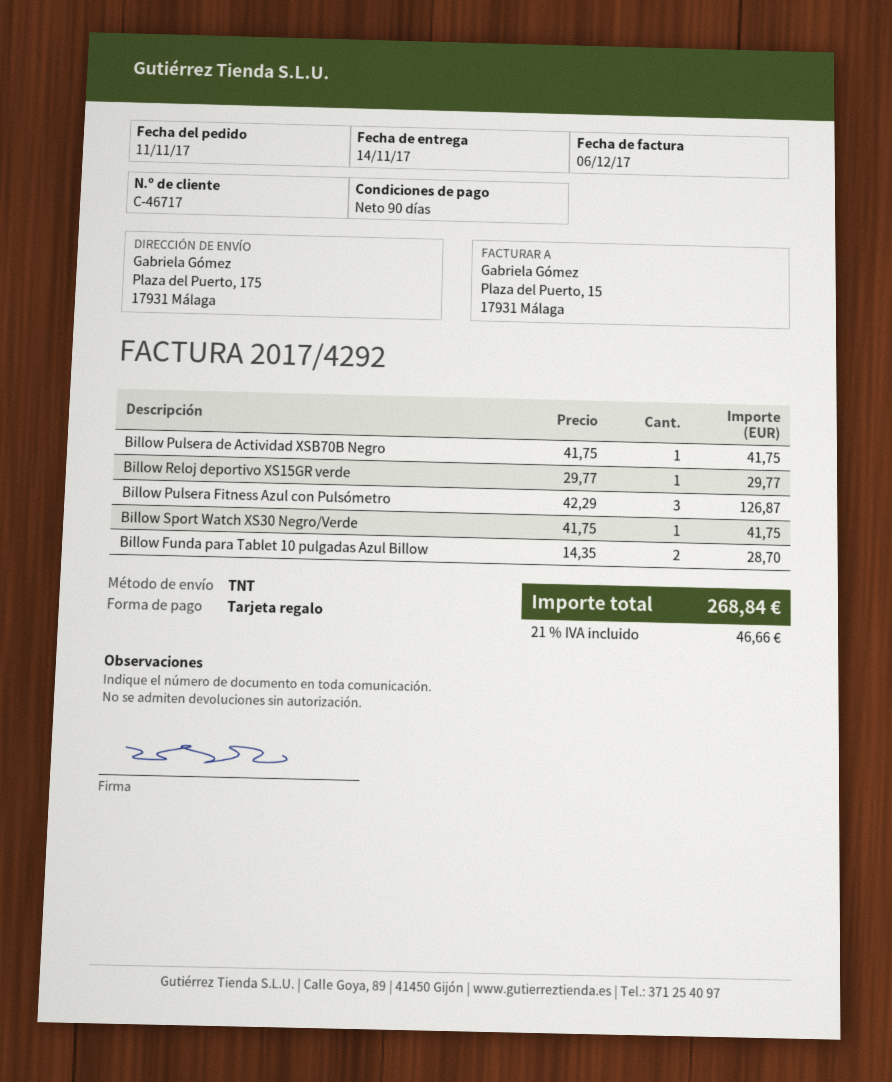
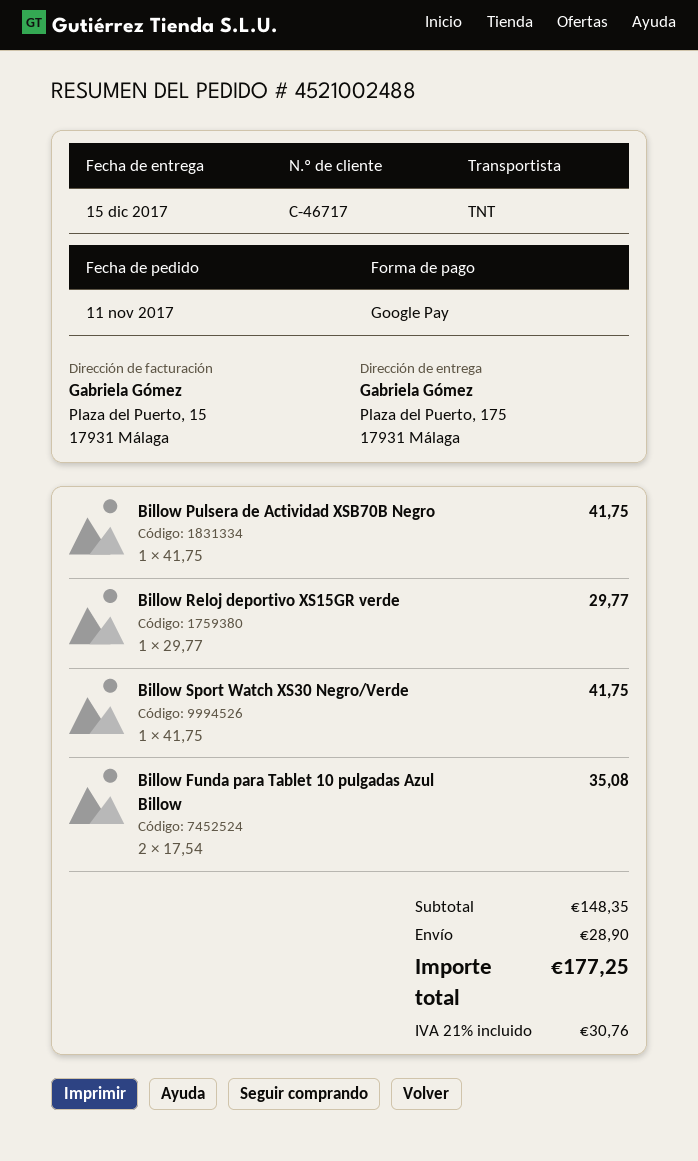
delivery date: 2017-11-14 -> 2017-12-15
payment method: gift card -> Google Pay
Billow Pulsera Fitness Azul con Pulsómetro: 3 x 42.29 = 126.87 -> none
Billow Funda para Tablet 10 pulgadas Azul Billow: 2 x 14.35 = 28.70 -> 2 x 17.54 = 35.08
shipping: none -> 28.90
tax: 21% = 46.66 -> 21% = 30.76
total: 268.84 -> 177.25

